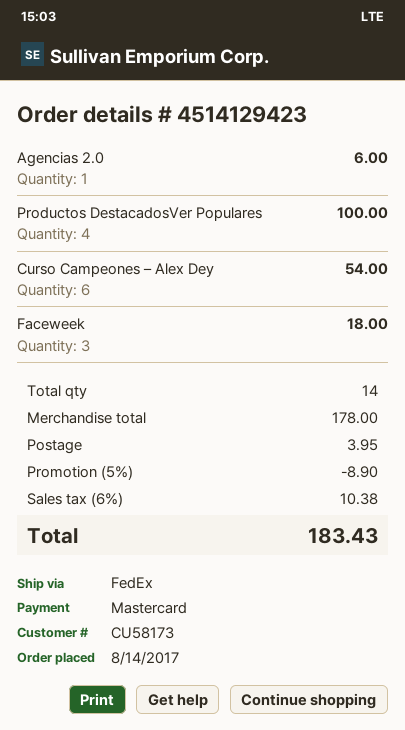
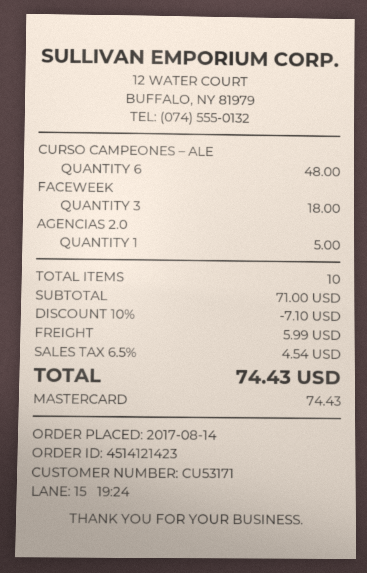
order number: 4514129423 -> 4514121423
customer number: CU58173 -> CU53171
Agencias 2.0: 1 for 6.00 -> 1 for 5.00
Productos DestacadosVer Populares: 4 for 100.00 -> none
Curso Campeones – Alex Dey: 6 for 54.00 -> 6 for 48.00
total quantity: 14 -> 10
subtotal: 178.00 -> 71.00
discount: 5% = 8.90 -> 10% = 7.10
shipping: 3.95 -> 5.99
tax: 6% = 10.38 -> 6.5% = 4.54
total: 183.43 -> 74.43

